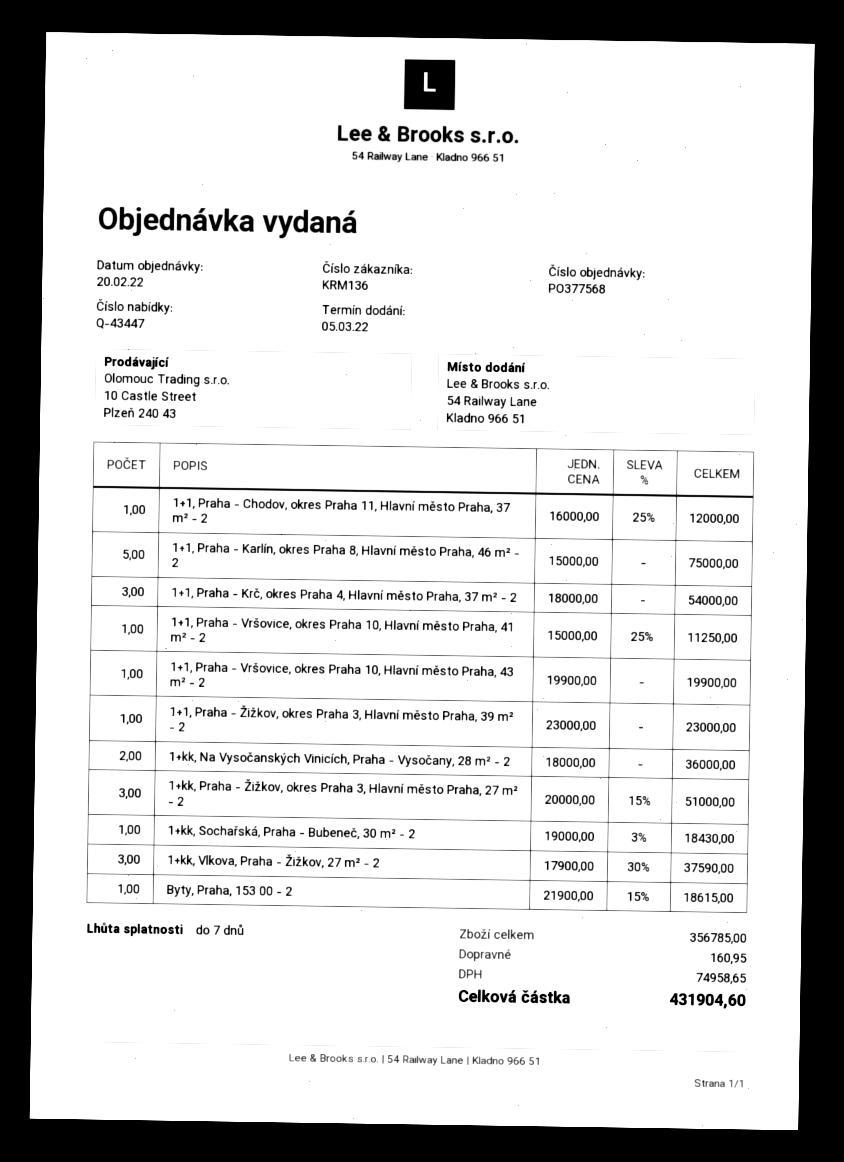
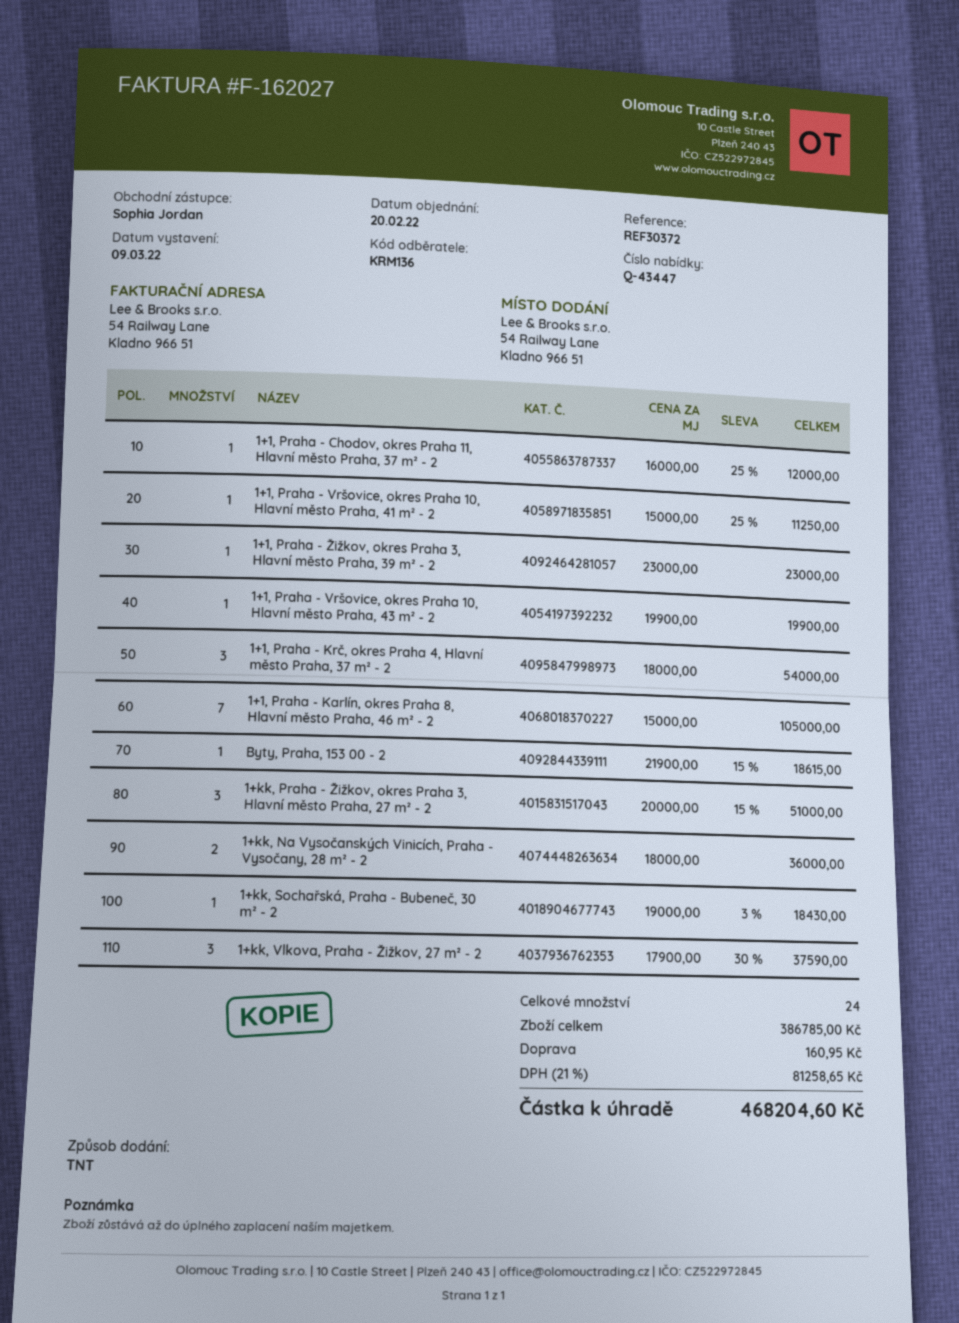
1+1, Praha - Karlín, okres Praha 8, Hlavní město Praha, 46 m² - 2: 5 x 15000.00 = 75000.00 -> 7 x 15000.00 = 105000.00
subtotal: 356785.00 -> 386785.00
tax: 74958.65 -> 81258.65
total: 431904.60 -> 468204.60

